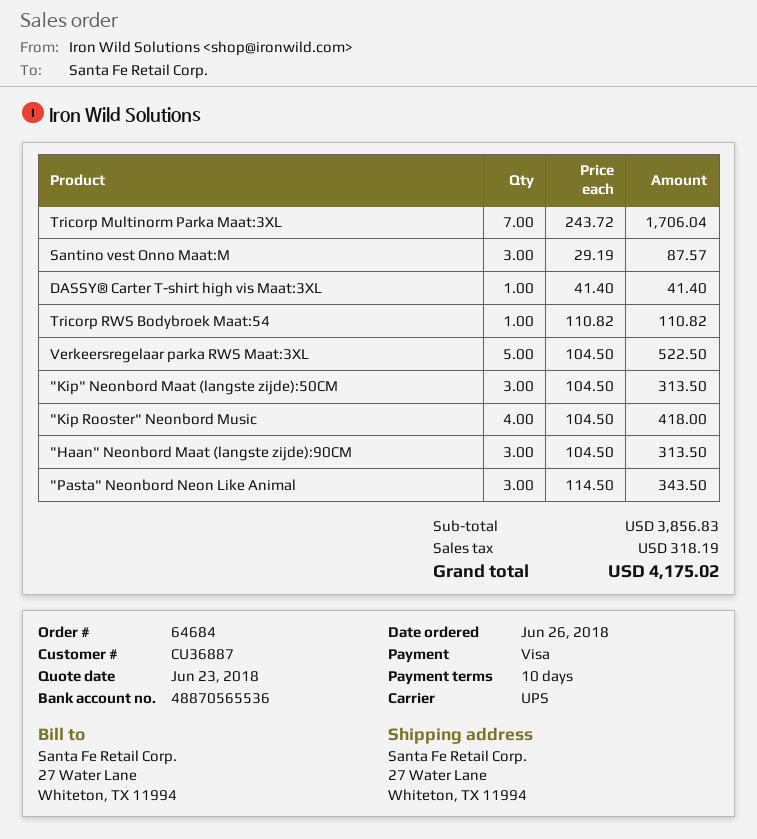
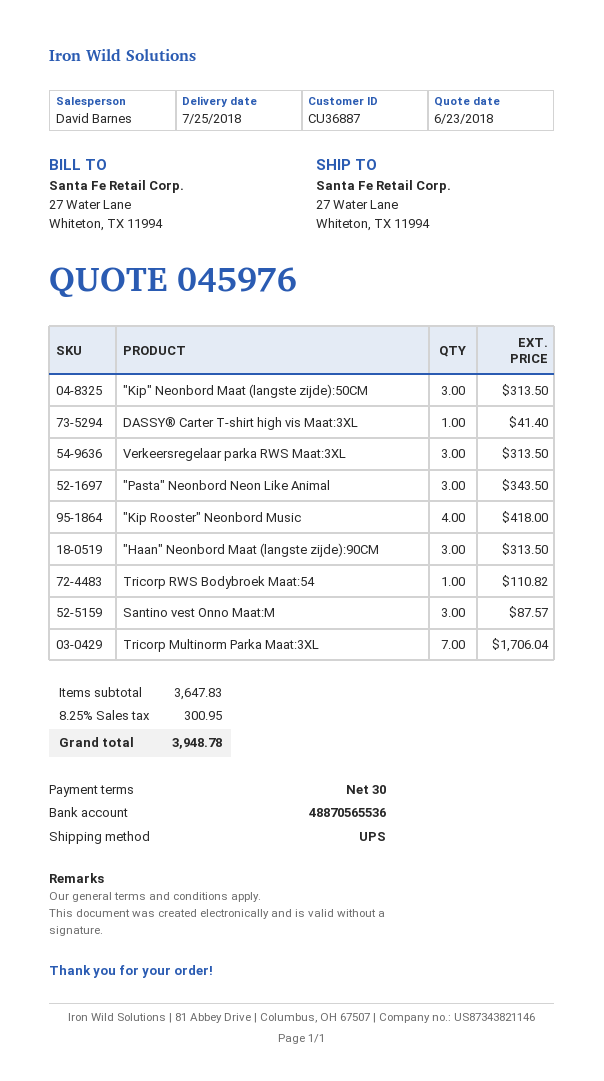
payment terms: 10 days -> 30 days
Verkeersregelaar parka RWS Maat:3XL: 5 for 522.50 -> 3 for 313.50
subtotal: 3856.83 -> 3647.83
tax: 318.19 -> 300.95
total: 4175.02 -> 3948.78

